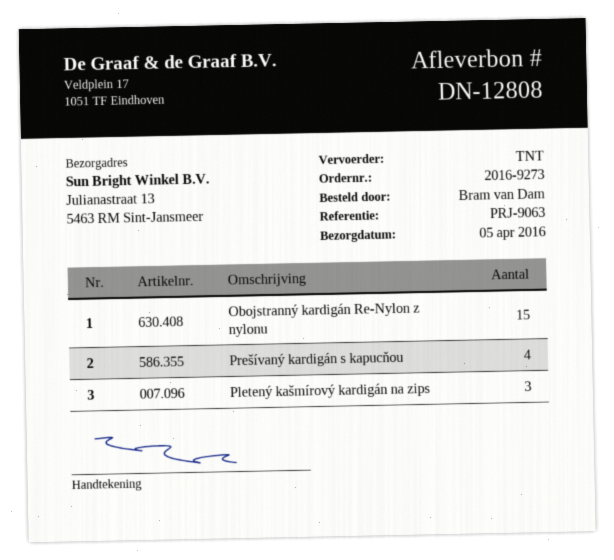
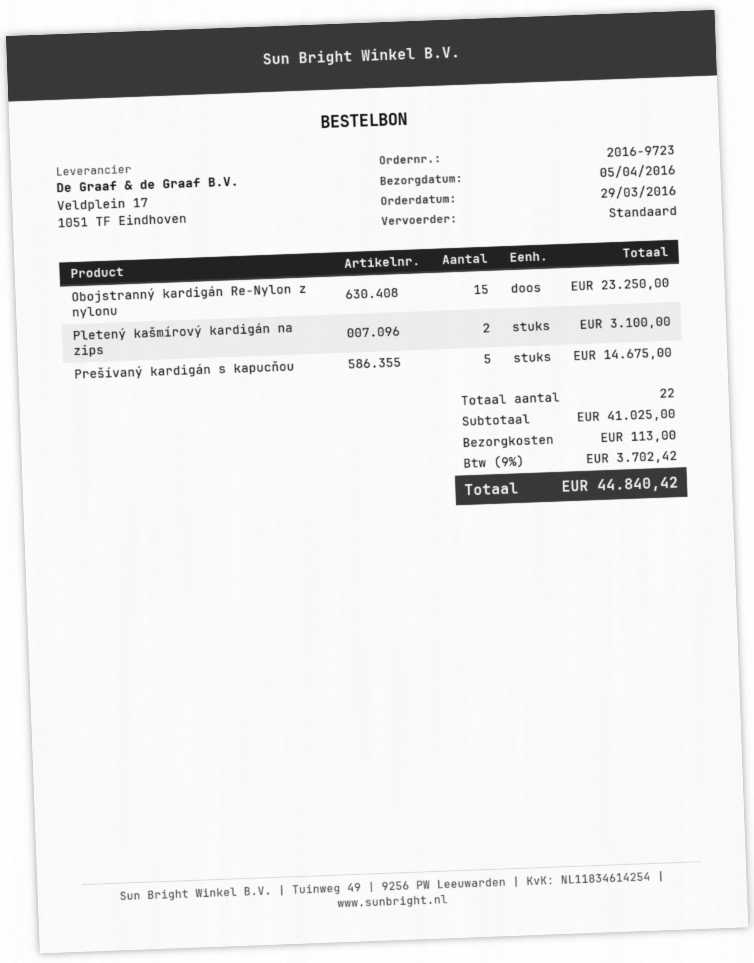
order number: 2016-9273 -> 2016-9723
shipping method: TNT -> standard
Prešívaný kardigán s kapucňou: 4 -> 5
Pletený kašmírový kardigán na zips: 3 -> 2

